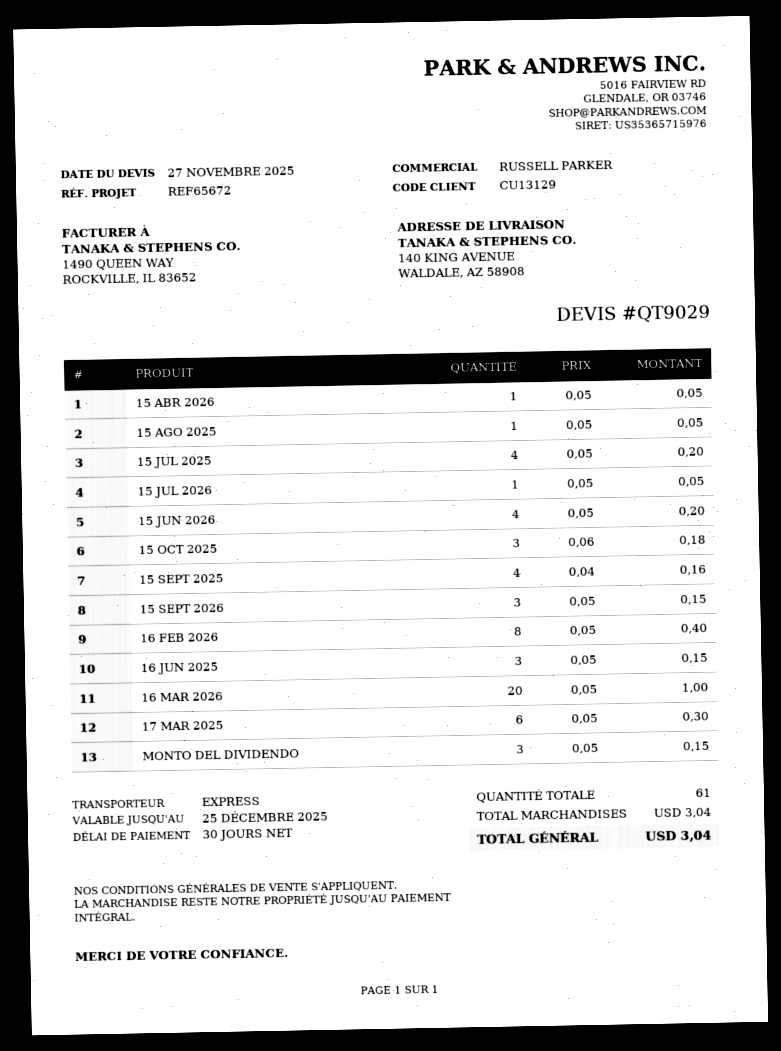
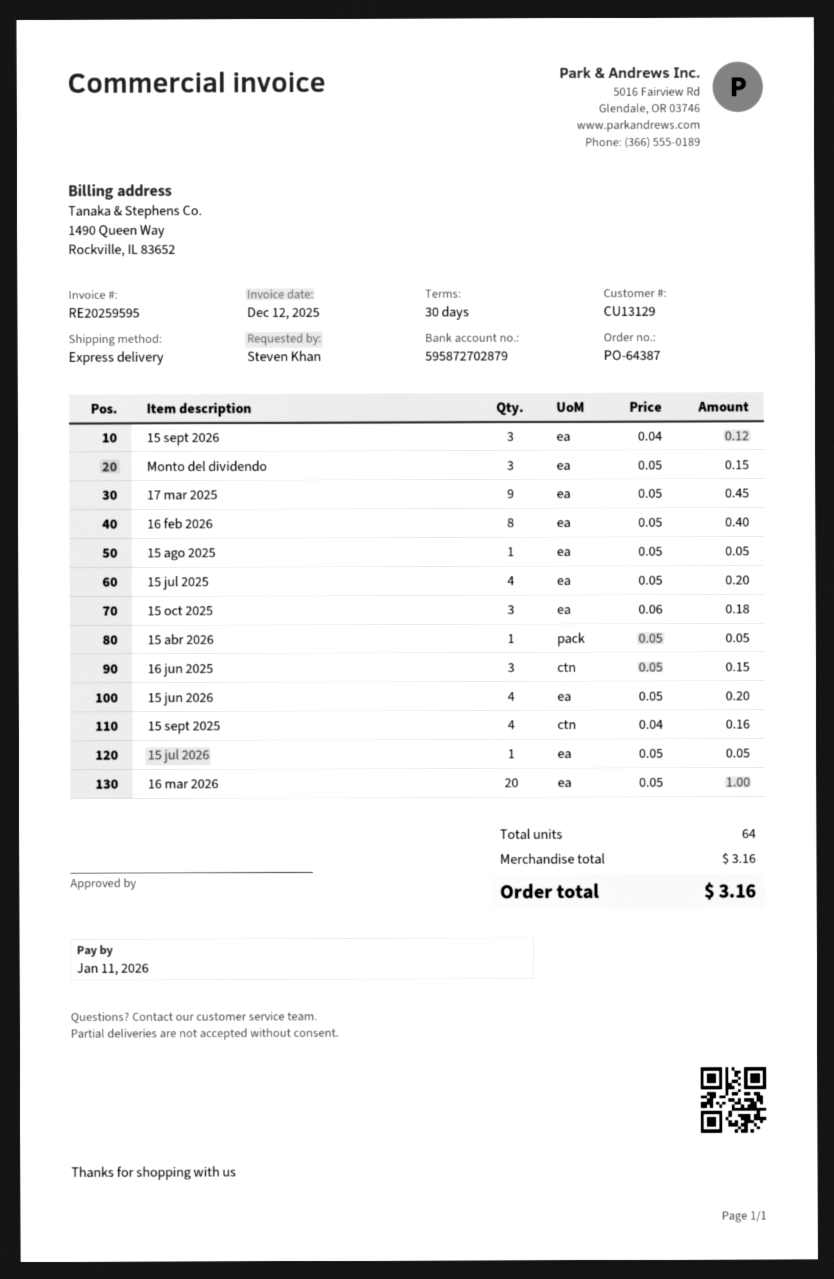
15 SEPT 2026: 3 x 0.05 = 0.15 -> 3 x 0.04 = 0.12
17 MAR 2025: 6 x 0.05 = 0.30 -> 9 x 0.05 = 0.45
total quantity: 61 -> 64
subtotal: 3.04 -> 3.16
total: 3.04 -> 3.16

